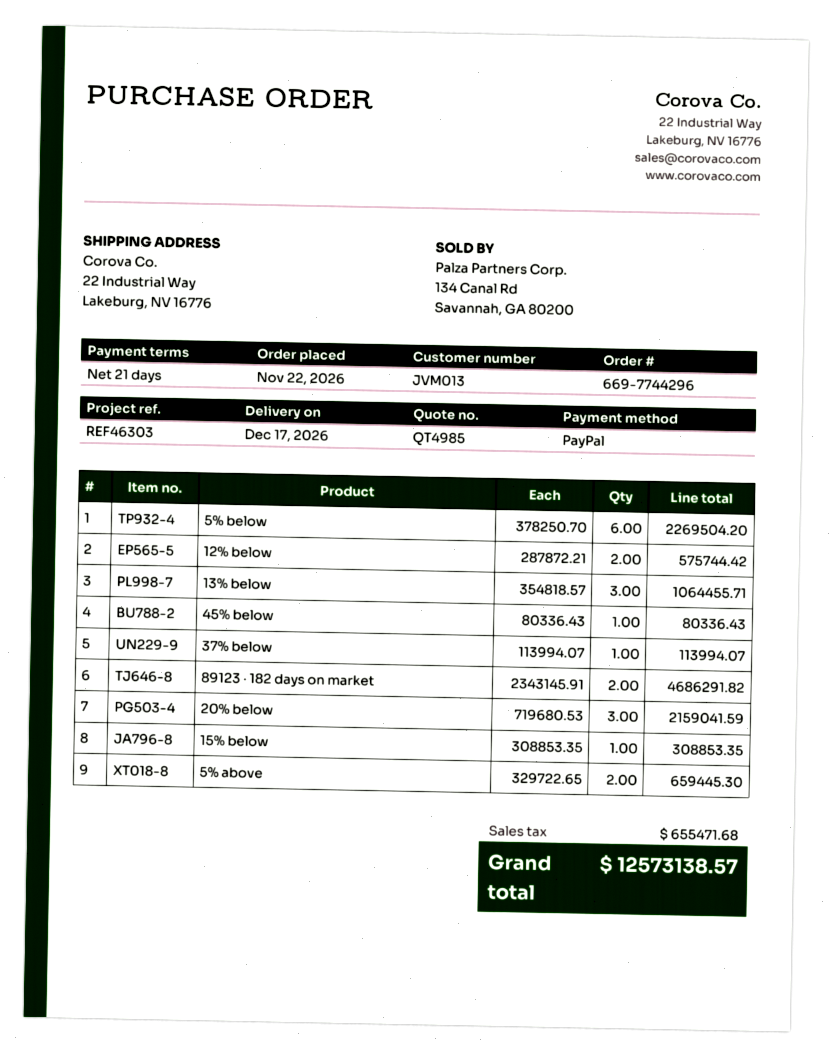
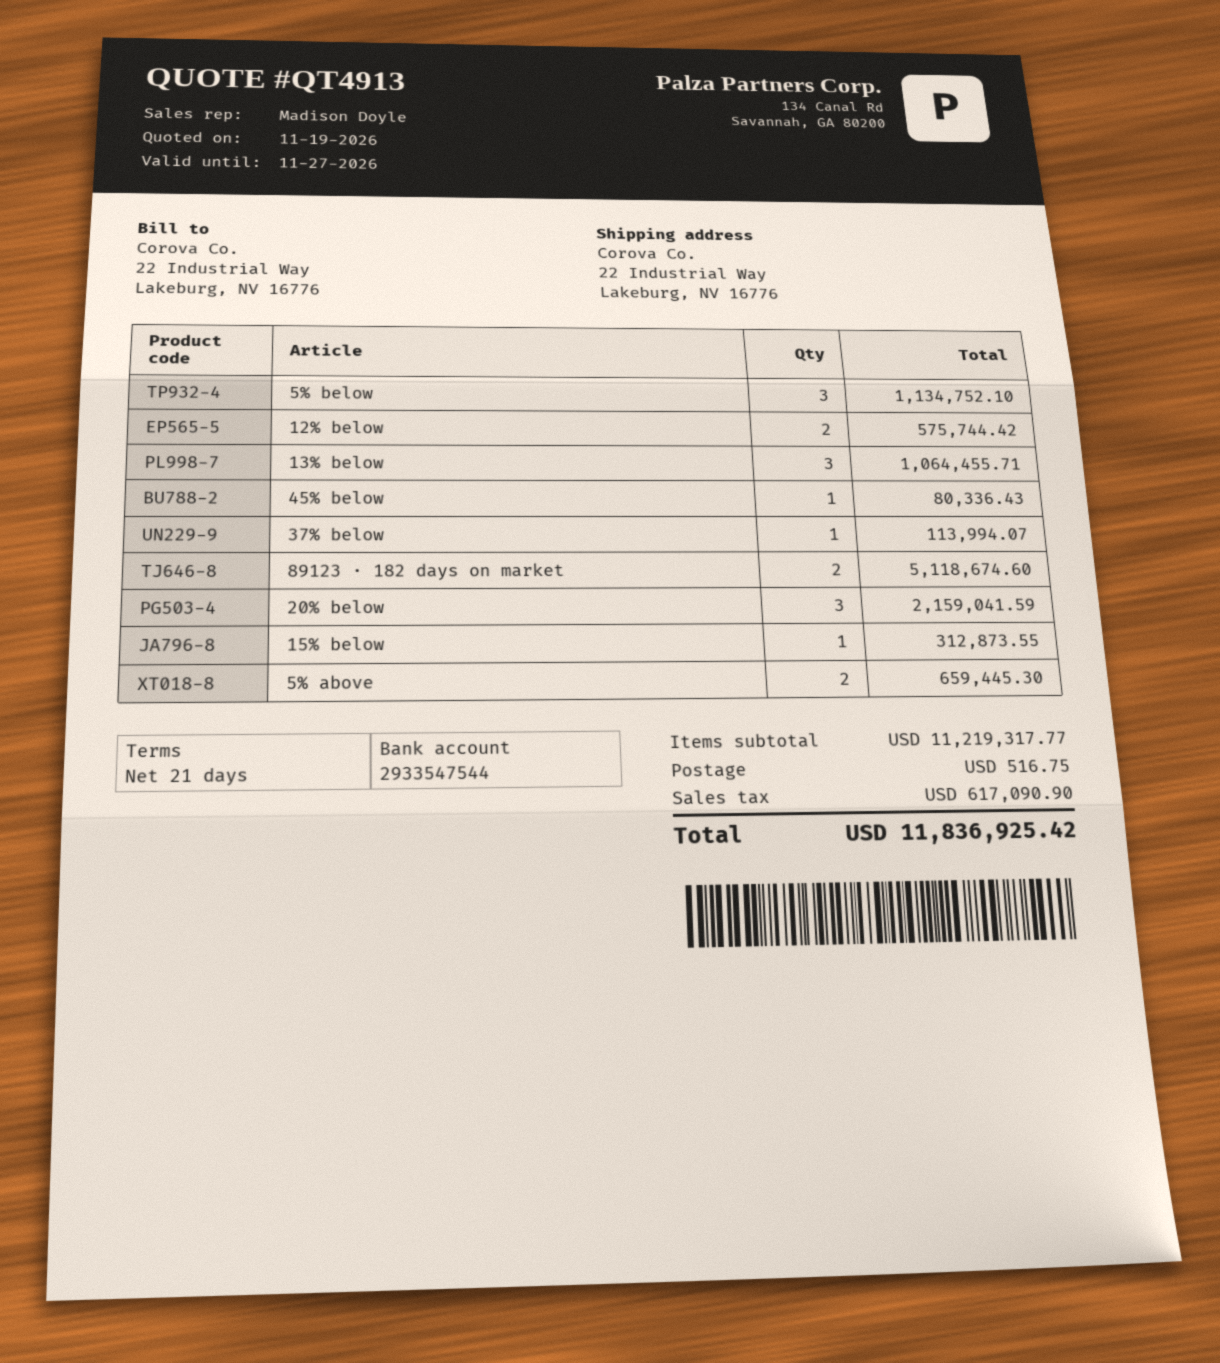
quote number: QT4985 -> QT4913
5% below: 6 for 2269504.20 -> 3 for 1134752.10
89123 · 182 days on market: 2 for 4686291.82 -> 2 for 5118674.60
15% below: 1 for 308853.35 -> 1 for 312873.55
shipping: none -> 516.75
tax: 655471.68 -> 617090.90
total: 12573138.57 -> 11836925.42

